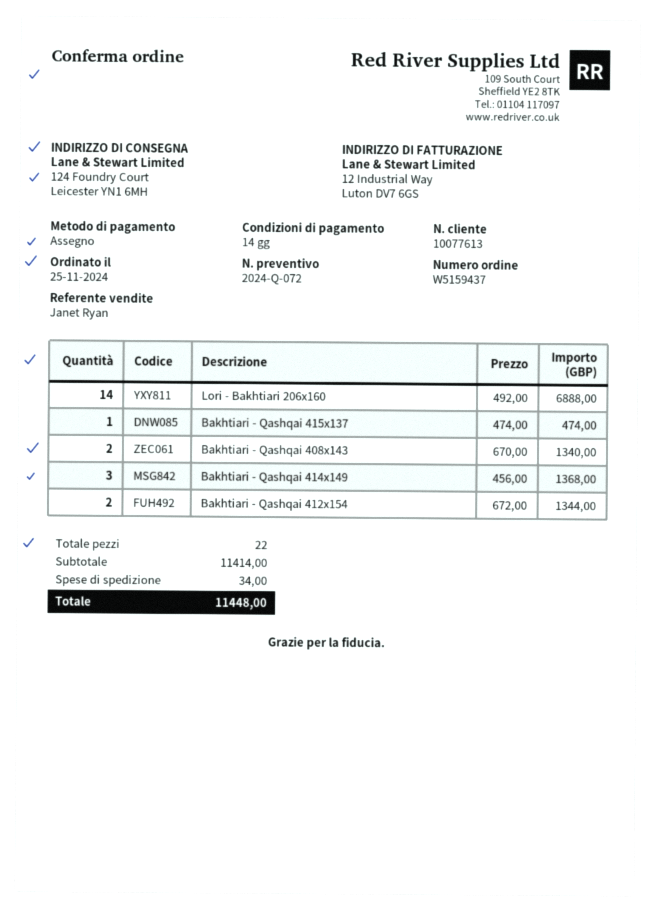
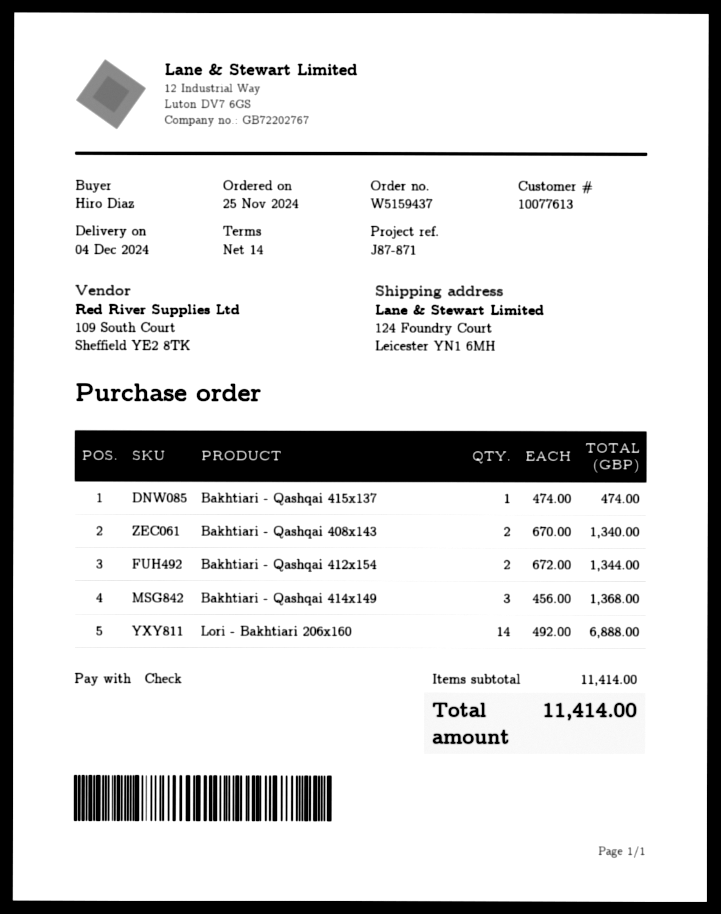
shipping: 34.00 -> none
total: 11448.00 -> 11414.00

